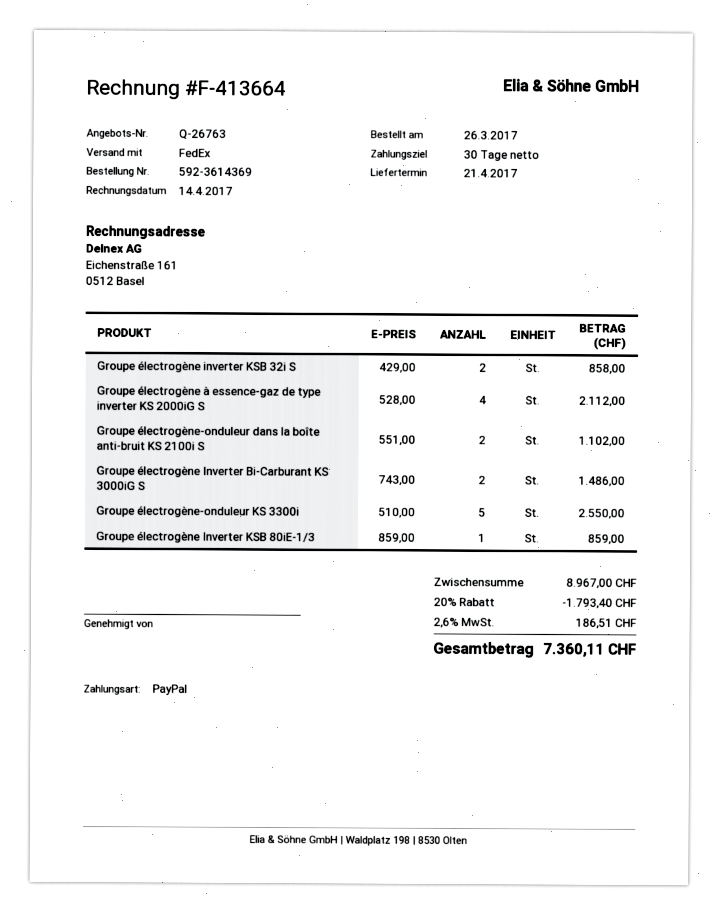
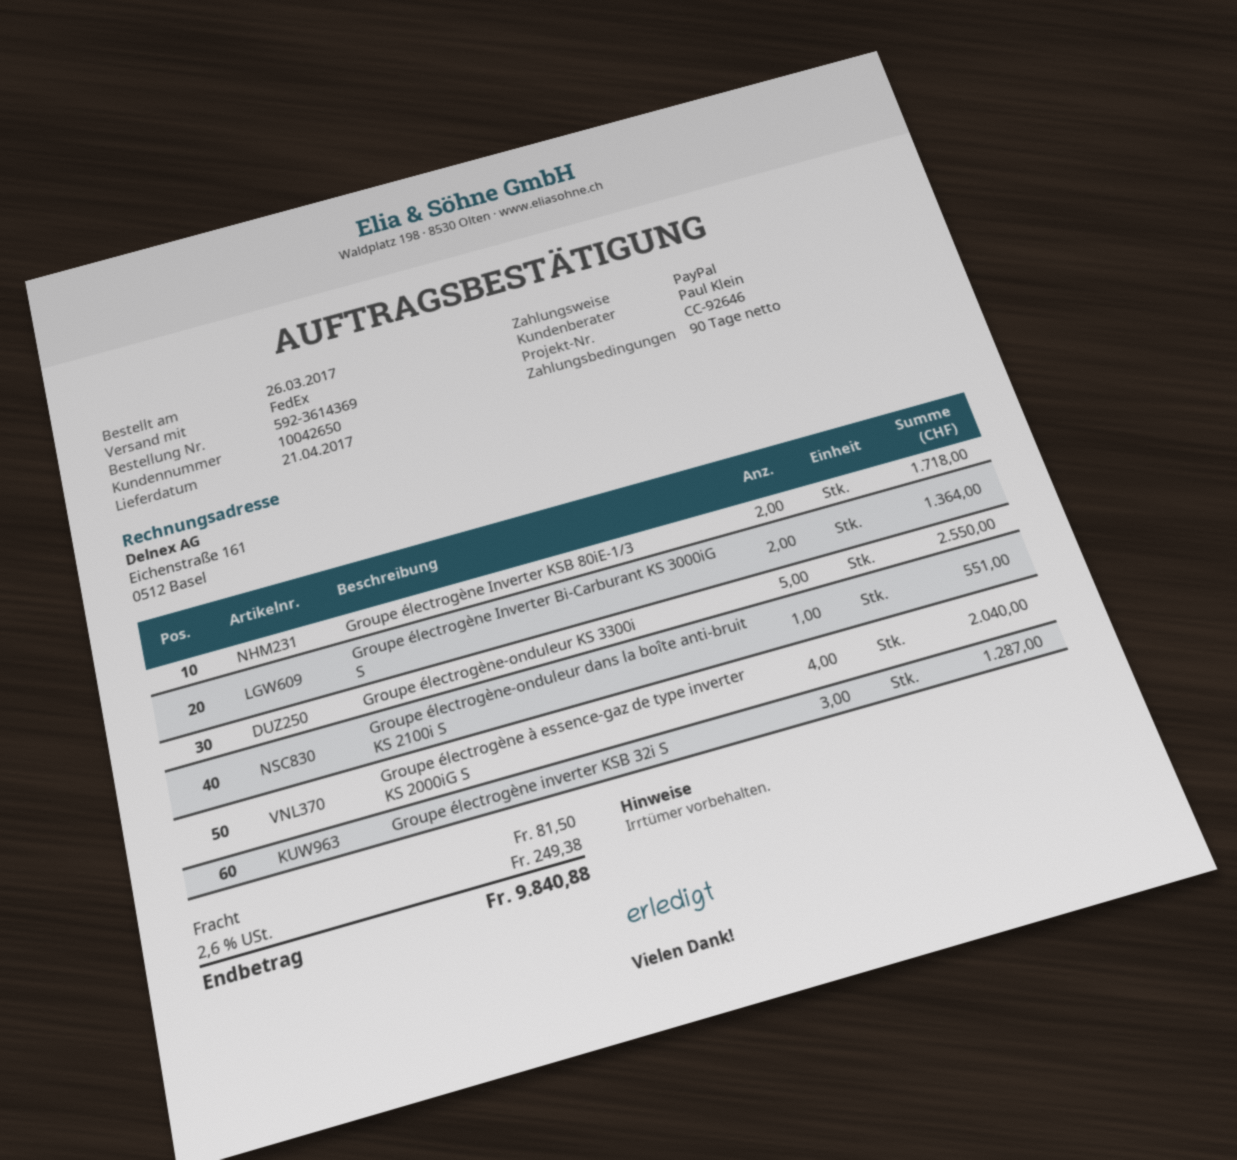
payment terms: 30 days -> 90 days
Groupe électrogène inverter KSB 32i S: 2 for 858.00 -> 3 for 1287.00
Groupe électrogène à essence-gaz de type inverter KS 2000iG S: 4 for 2112.00 -> 4 for 2040.00
Groupe électrogène-onduleur dans la boîte anti-bruit KS 2100i S: 2 for 1102.00 -> 1 for 551.00
Groupe électrogène Inverter Bi-Carburant KS 3000iG S: 2 for 1486.00 -> 2 for 1364.00
Groupe électrogène Inverter KSB 80iE-1/3: 1 for 859.00 -> 2 for 1718.00
discount: 20% = 1793.40 -> none
shipping: none -> 81.50
tax: 2.6% = 186.51 -> 2.6% = 249.38
total: 7360.11 -> 9840.88

